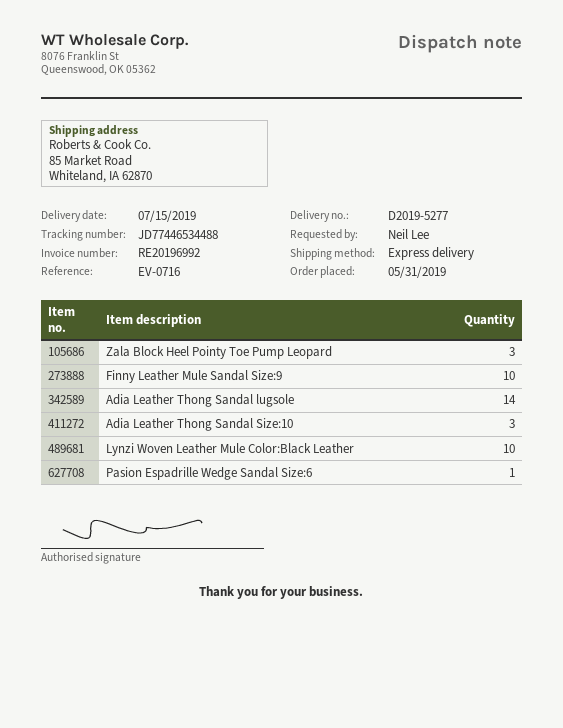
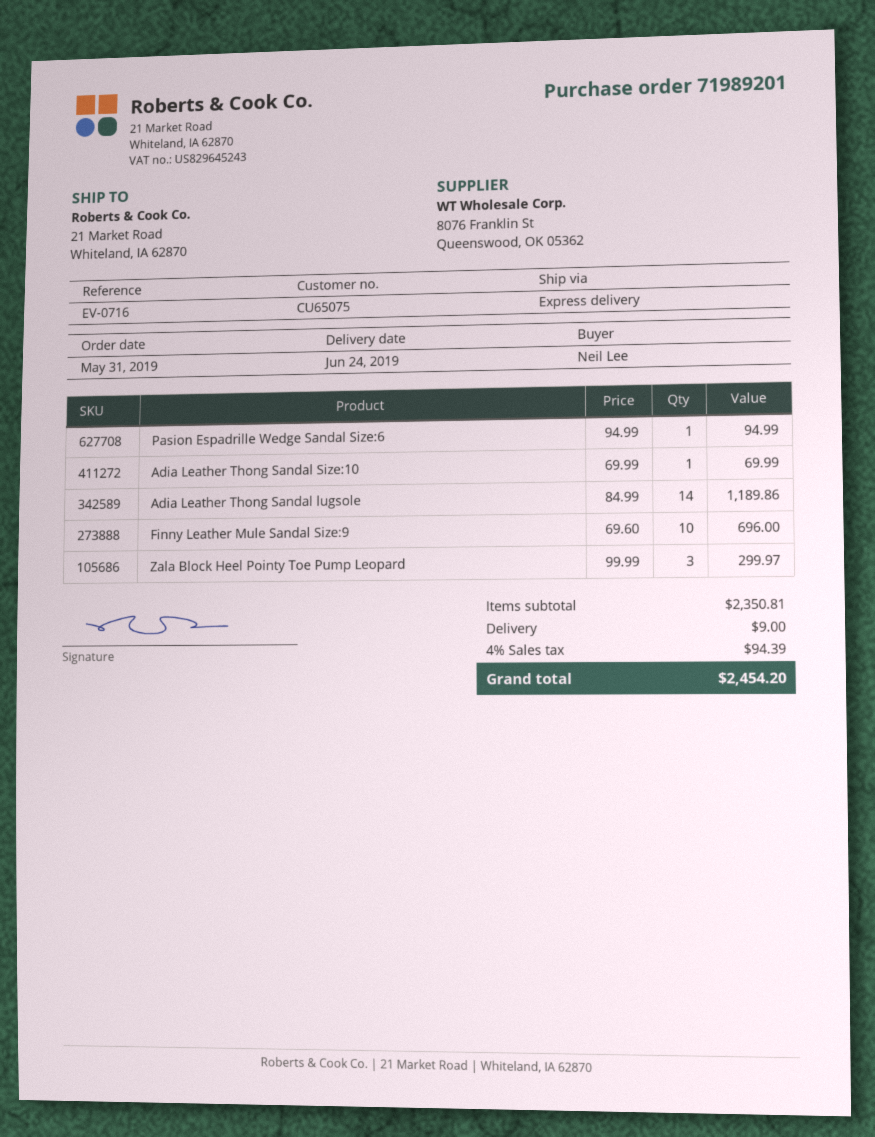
delivery date: 2019-07-15 -> 2019-06-24
ship to: 85 Market Road, Whiteland, IA 62870 -> 21 Market Road, Whiteland, IA 62870
Adia Leather Thong Sandal Size:10: 3 -> 1
Lynzi Woven Leather Mule Color:Black Leather: 10 -> none

